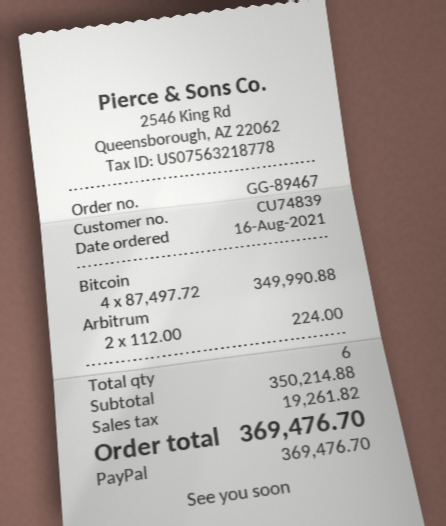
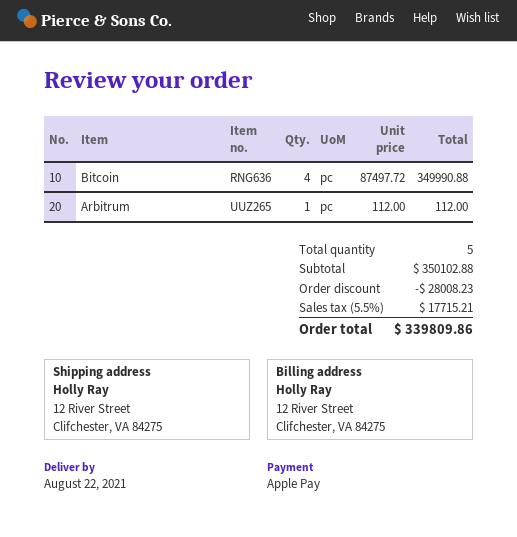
payment method: PayPal -> Apple Pay
Arbitrum: 2 x 112.00 = 224.00 -> 1 x 112.00 = 112.00
total quantity: 6 -> 5
subtotal: 350214.88 -> 350102.88
discount: none -> 28008.23
tax: 19261.82 -> 17715.21
total: 369476.70 -> 339809.86

